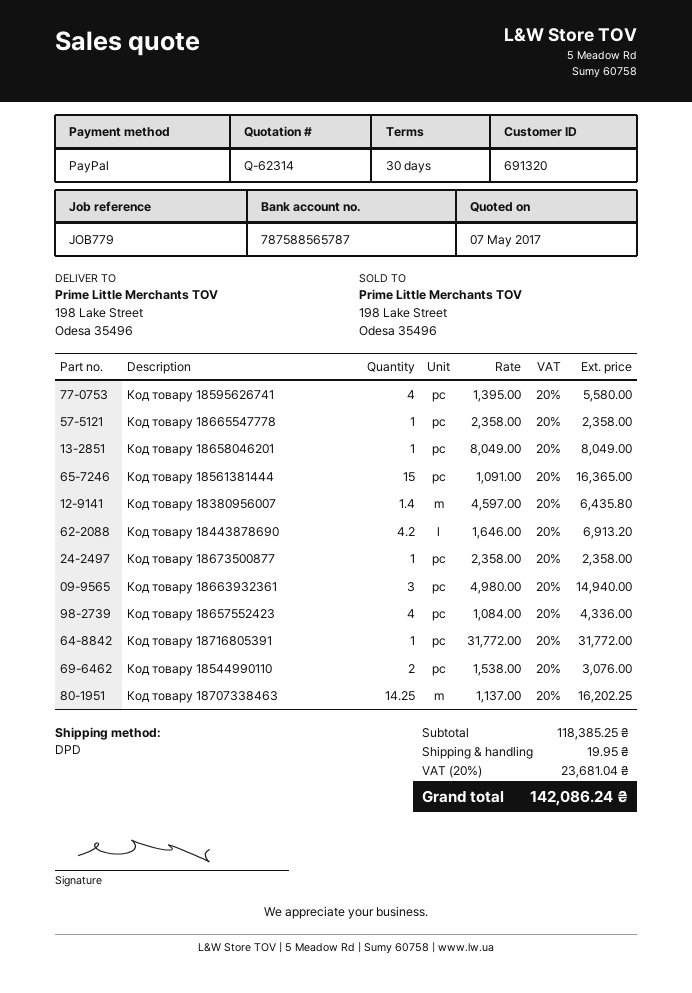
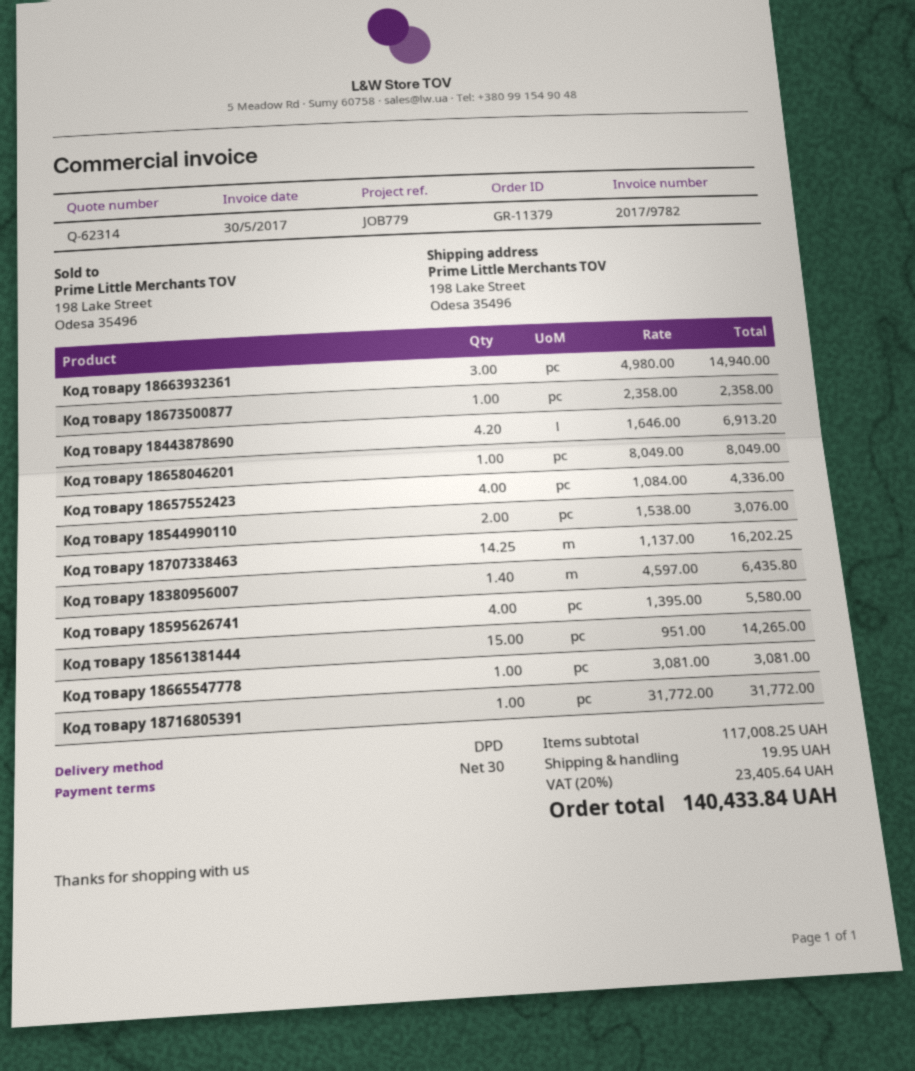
Код товару 18665547778: 1 x 2358.00 = 2358.00 -> 1 x 3081.00 = 3081.00
Код товару 18561381444: 15 x 1091.00 = 16365.00 -> 15 x 951.00 = 14265.00
subtotal: 118385.25 -> 117008.25
tax: 20% = 23681.04 -> 20% = 23405.64
total: 142086.24 -> 140433.84

